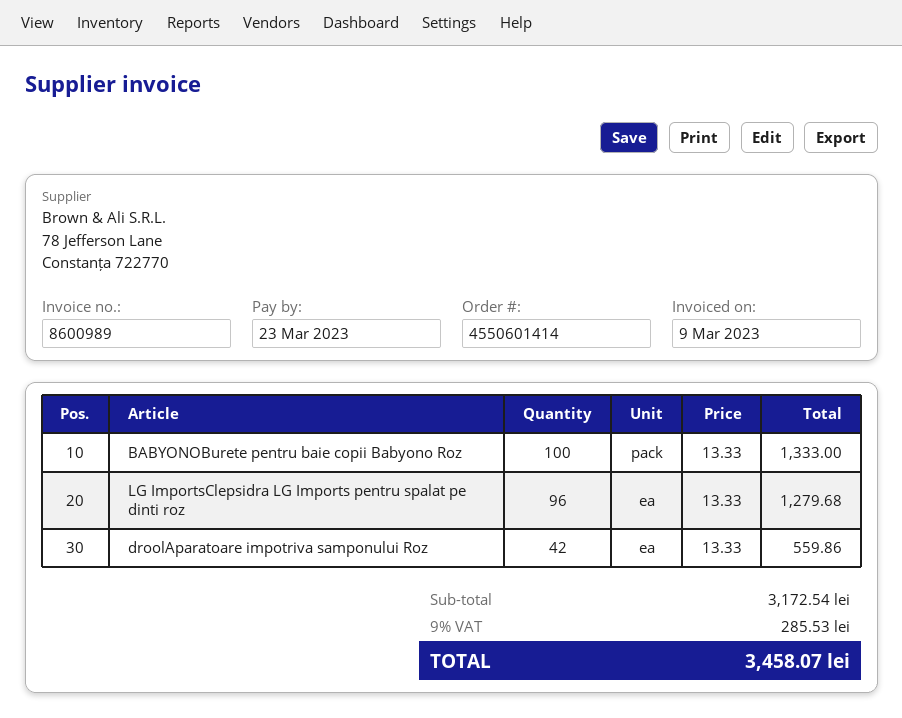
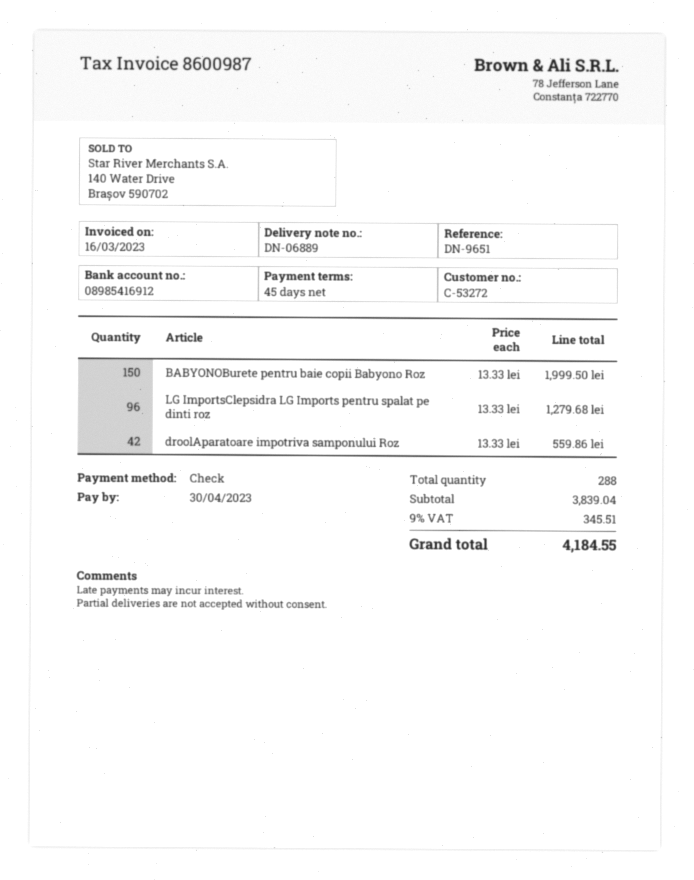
invoice number: 8600989 -> 8600987
invoice date: 2023-03-09 -> 2023-03-16
due date: 2023-03-23 -> 2023-04-30
BABYONOBurete pentru baie copii Babyono Roz: 100 x 13.33 = 1333.00 -> 150 x 13.33 = 1999.50
subtotal: 3172.54 -> 3839.04
tax: 9% = 285.53 -> 9% = 345.51
total: 3458.07 -> 4184.55

